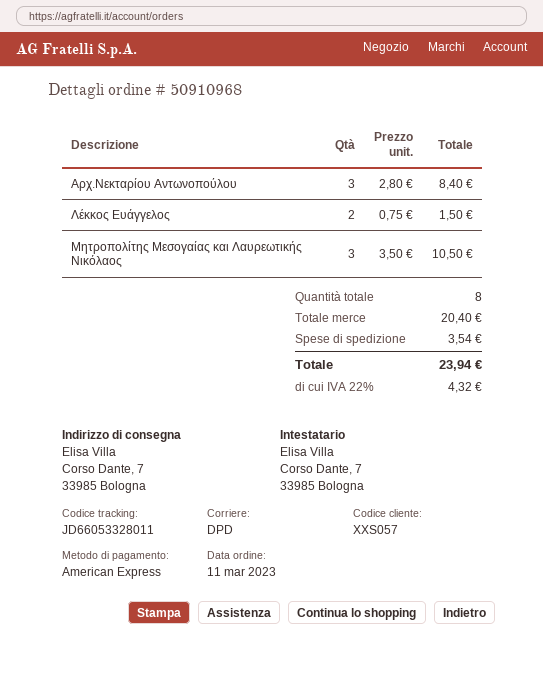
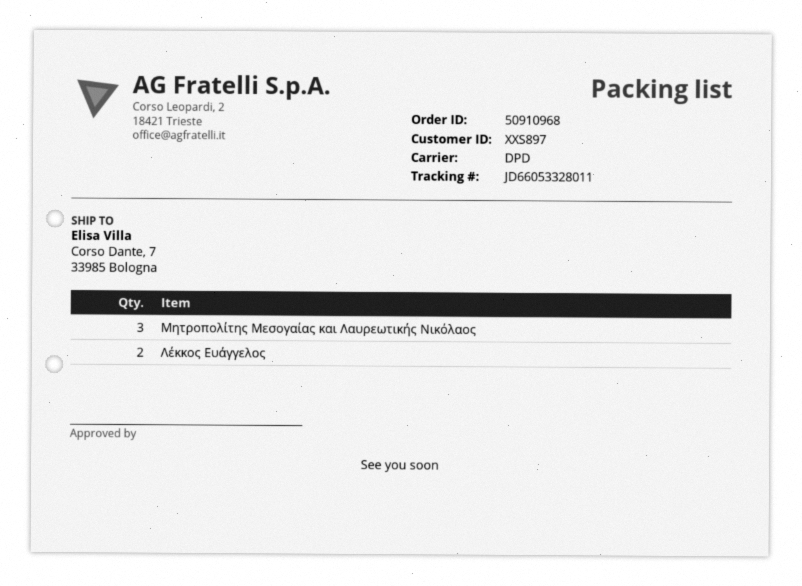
customer number: XXS057 -> XXS897
Αρχ.Νεκταρίου Αντωνοπούλου: 3 -> none

